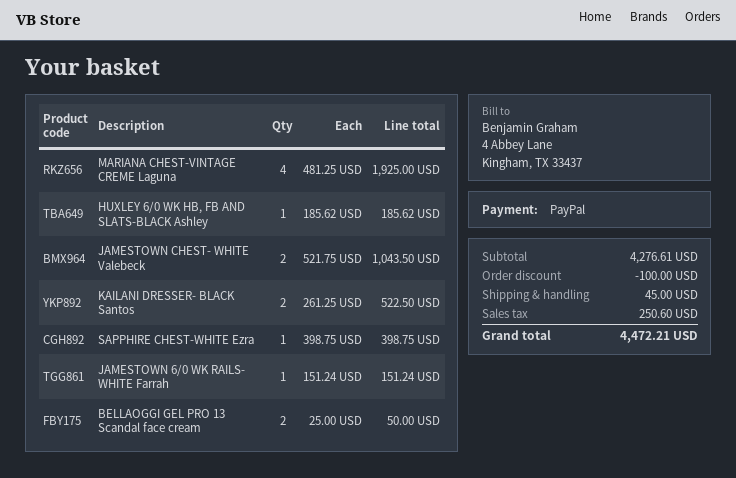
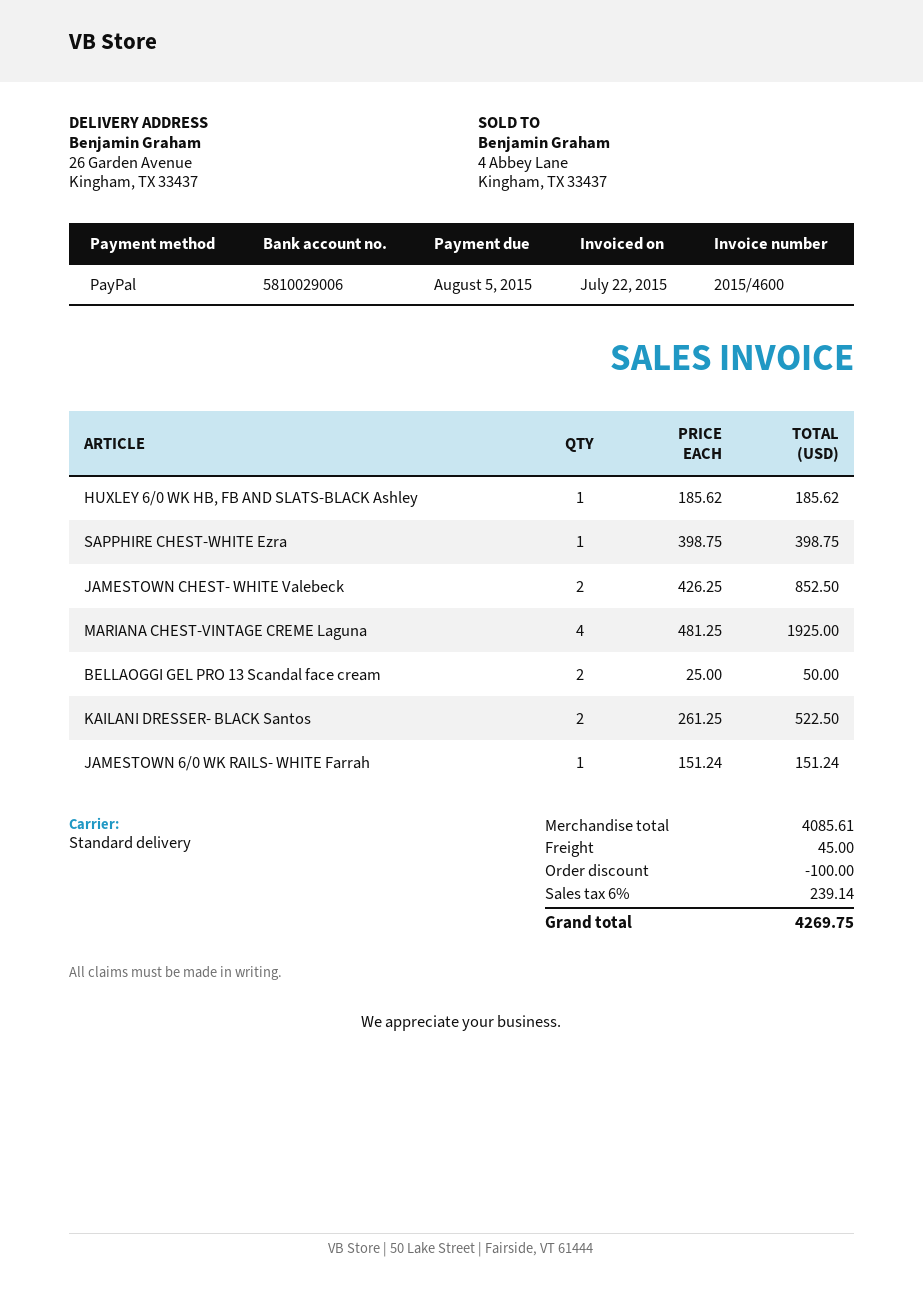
JAMESTOWN CHEST- WHITE Valebeck: 2 x 521.75 = 1043.50 -> 2 x 426.25 = 852.50
subtotal: 4276.61 -> 4085.61
tax: 250.60 -> 239.14
total: 4472.21 -> 4269.75

